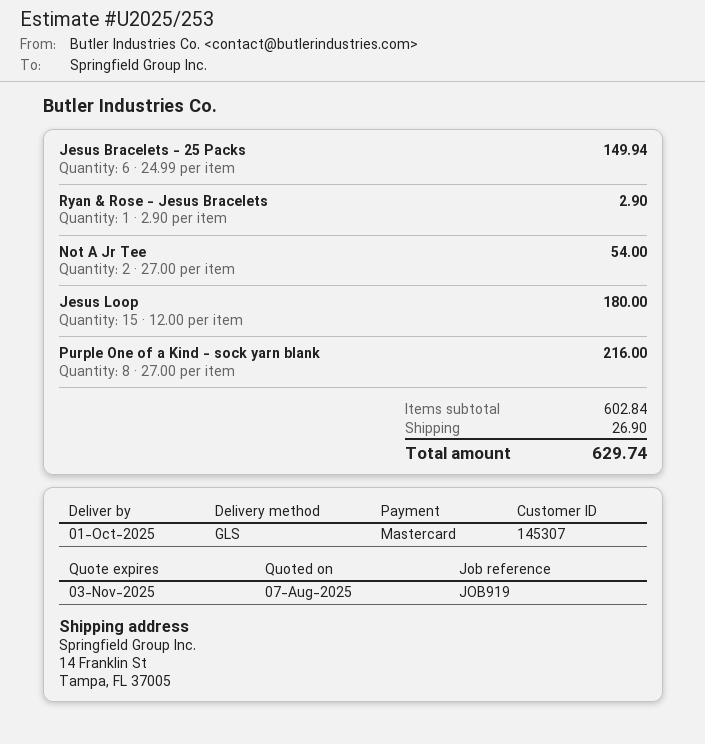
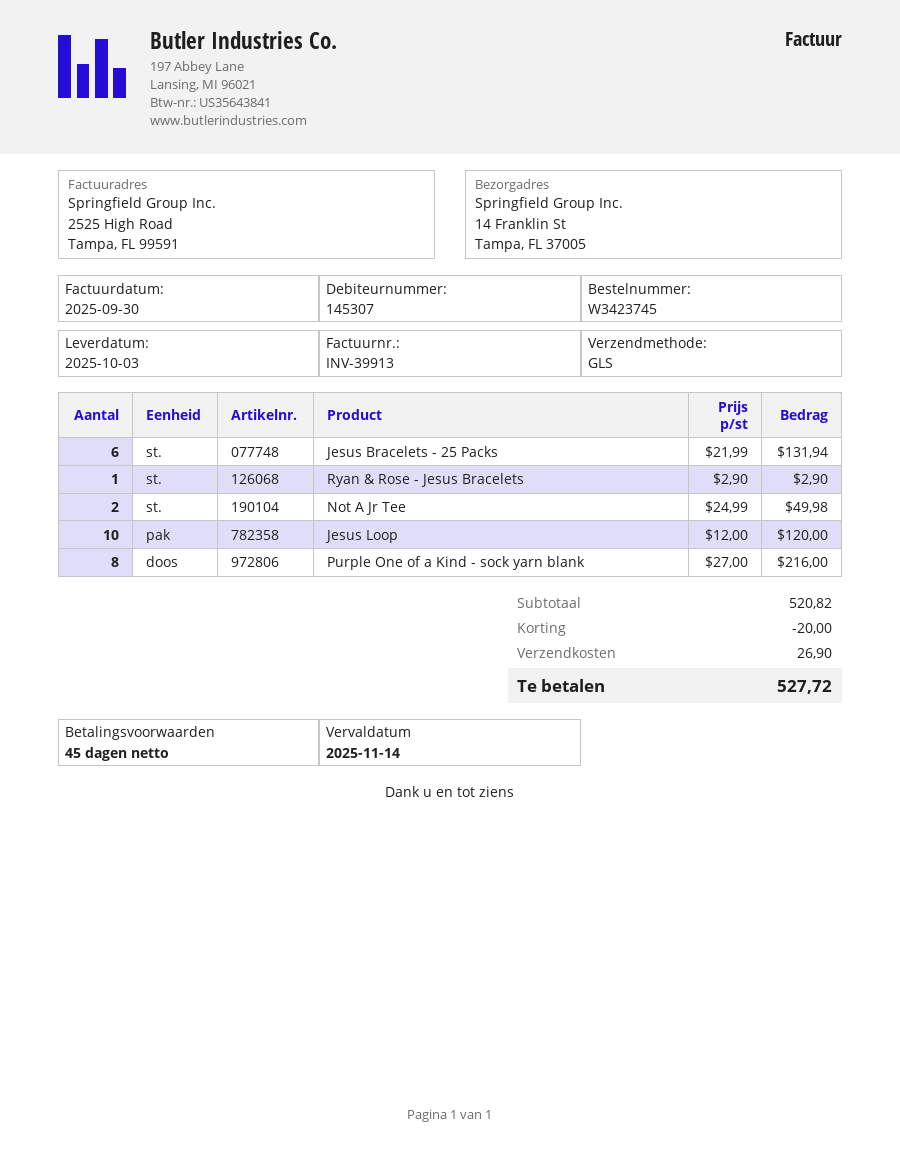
delivery date: 2025-10-01 -> 2025-10-03
Jesus Bracelets - 25 Packs: 6 x 24.99 = 149.94 -> 6 x 21.99 = 131.94
Not A Jr Tee: 2 x 27.00 = 54.00 -> 2 x 24.99 = 49.98
Jesus Loop: 15 x 12.00 = 180.00 -> 10 x 12.00 = 120.00
subtotal: 602.84 -> 520.82
discount: none -> 20.00
total: 629.74 -> 527.72

